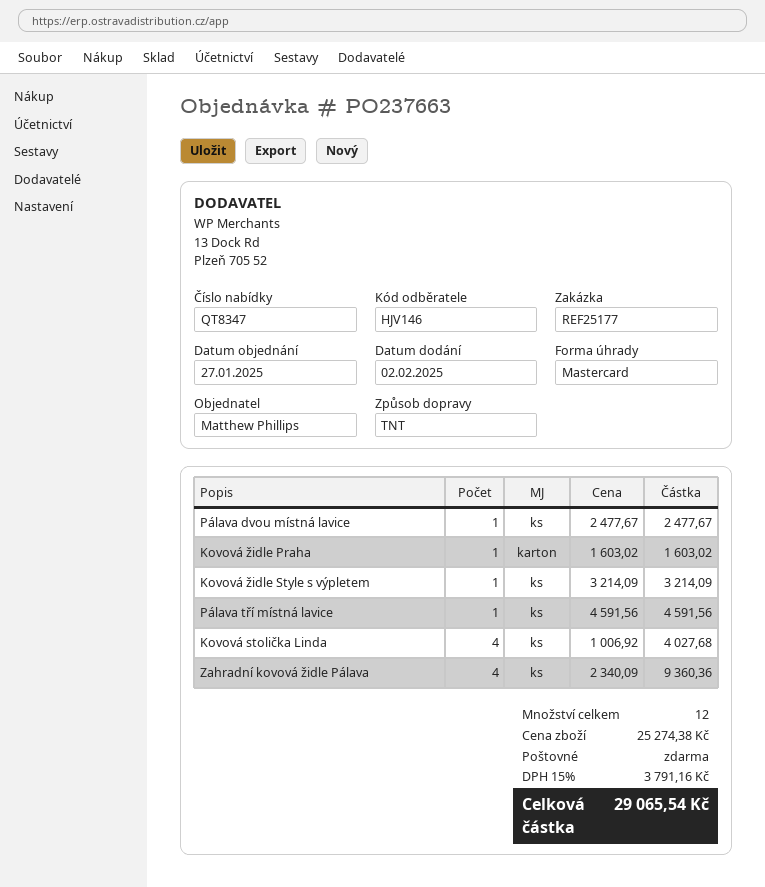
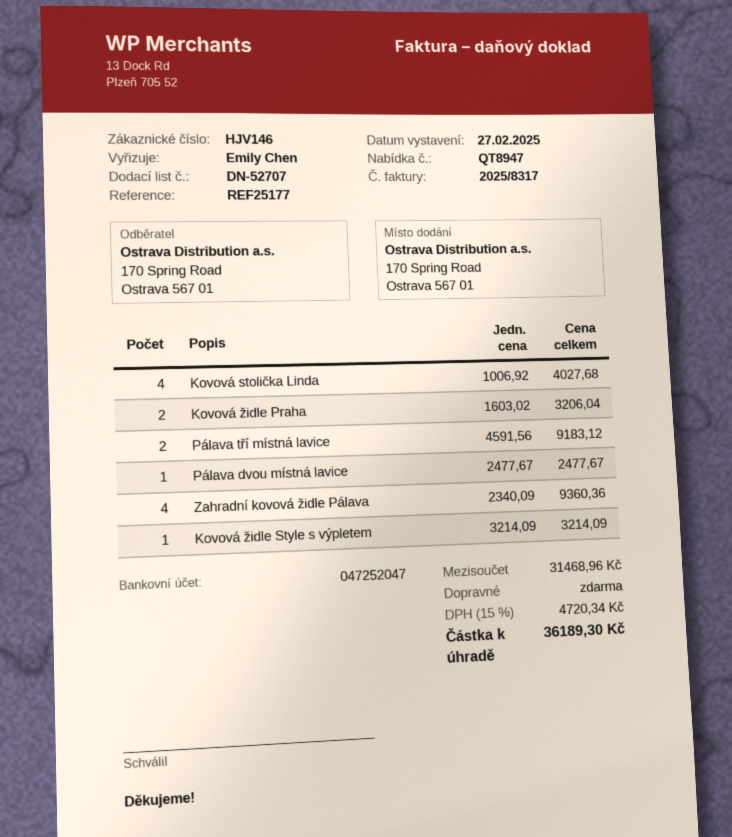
quote number: QT8347 -> QT8947
Kovová židle Praha: 1 x 1603.02 = 1603.02 -> 2 x 1603.02 = 3206.04
Pálava tří místná lavice: 1 x 4591.56 = 4591.56 -> 2 x 4591.56 = 9183.12
subtotal: 25274.38 -> 31468.96
tax: 15% = 3791.16 -> 15% = 4720.34
total: 29065.54 -> 36189.30

